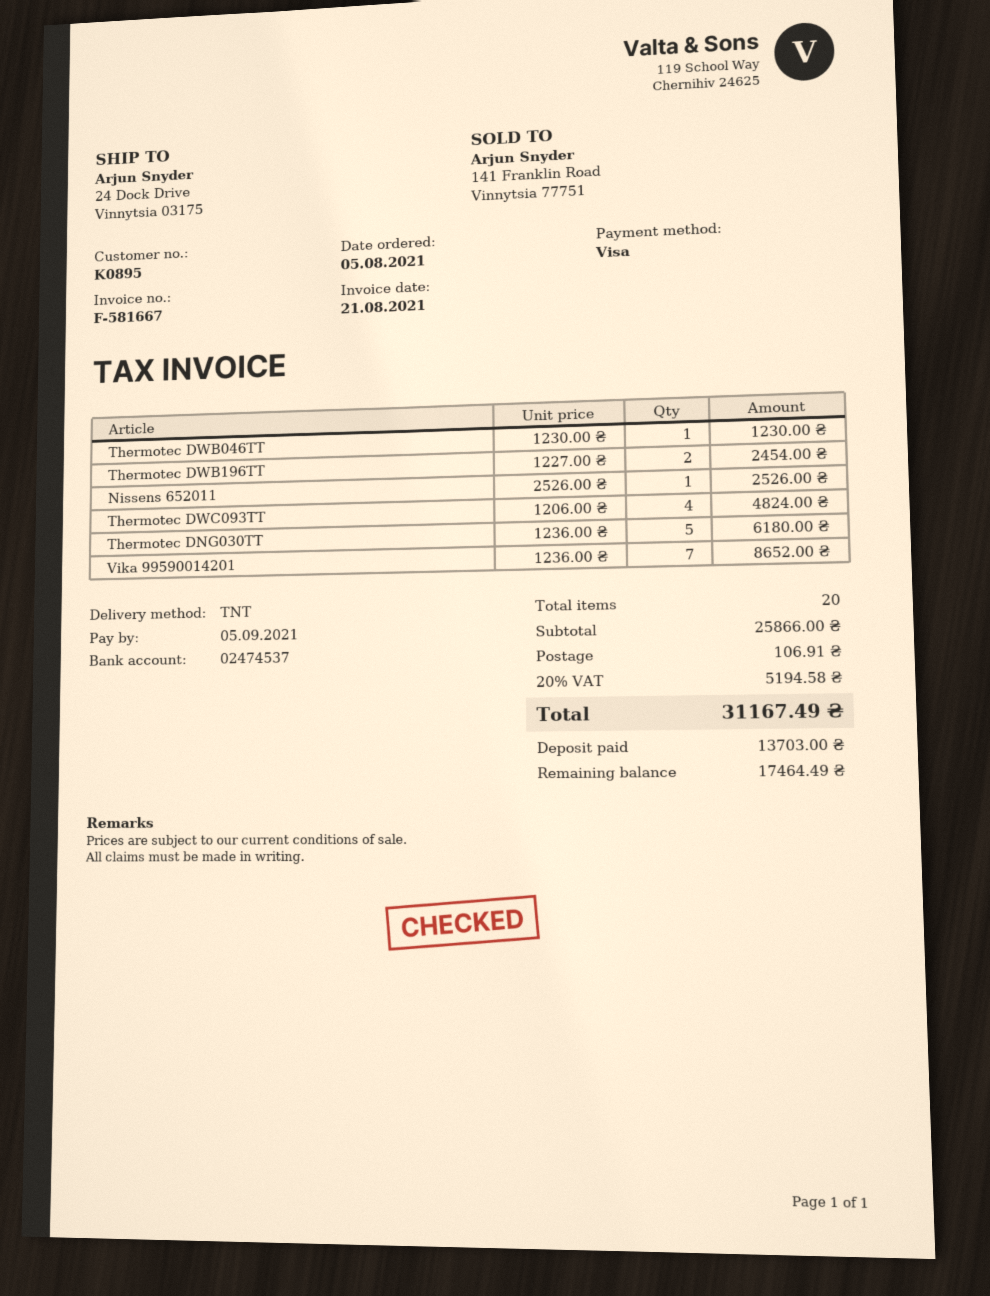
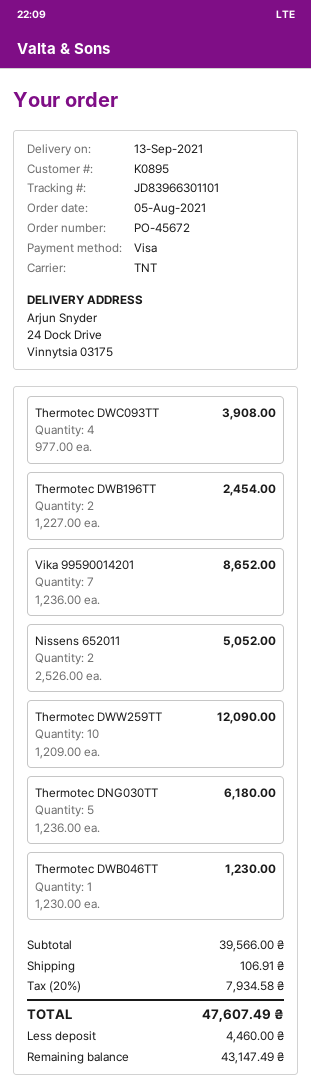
Nissens 652011: 1 x 2526.00 = 2526.00 -> 2 x 2526.00 = 5052.00
Thermotec DWC093TT: 4 x 1206.00 = 4824.00 -> 4 x 977.00 = 3908.00
Thermotec DWW259TT: none -> 10 x 1209.00 = 12090.00
subtotal: 25866.00 -> 39566.00
tax: 20% = 5194.58 -> 20% = 7934.58
total: 31167.49 -> 47607.49
deposit: 13703.00 -> 4460.00
balance: 17464.49 -> 43147.49

